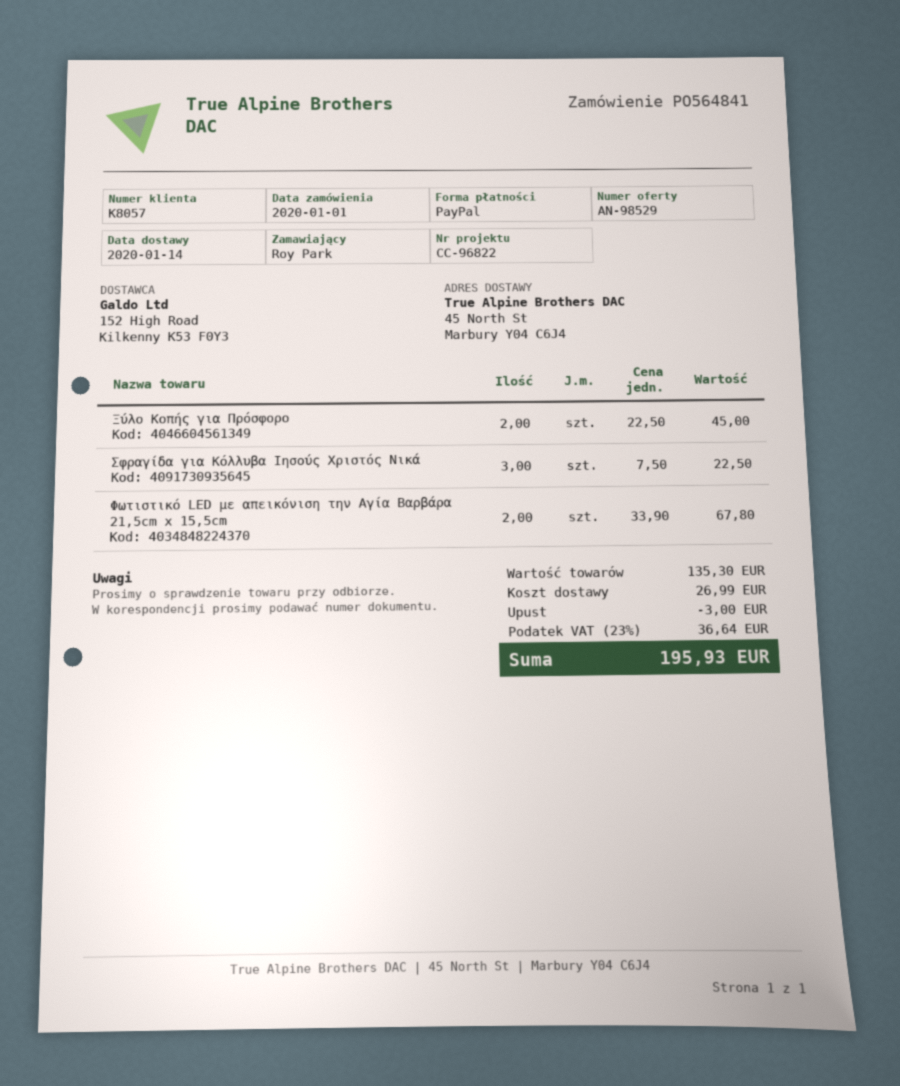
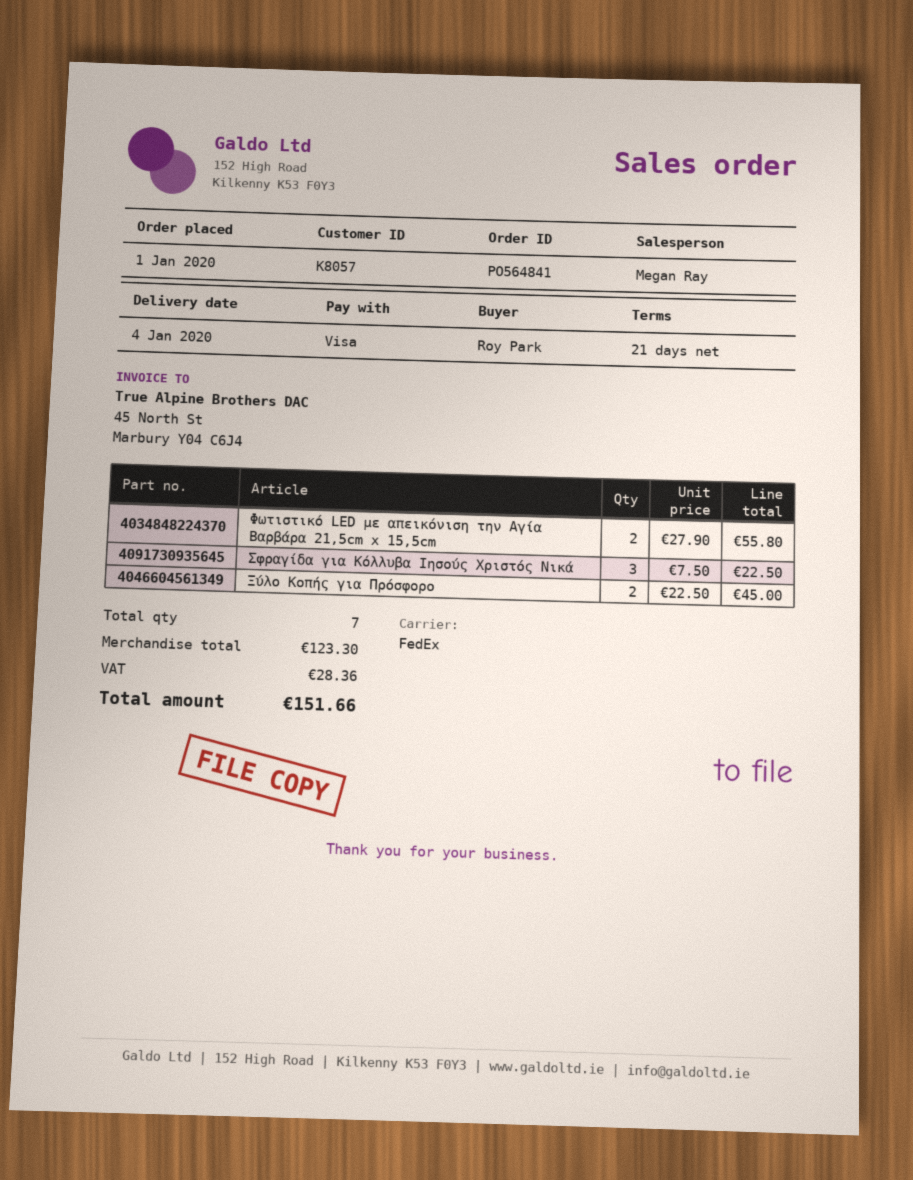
delivery date: 2020-01-14 -> 2020-01-04
payment method: PayPal -> Visa
Φωτιστικό LED με απεικόνιση την Αγία Βαρβάρα 21,5cm x 15,5cm: 2 x 33.90 = 67.80 -> 2 x 27.90 = 55.80
subtotal: 135.30 -> 123.30
discount: 3.00 -> none
shipping: 26.99 -> none
tax: 36.64 -> 28.36
total: 195.93 -> 151.66

